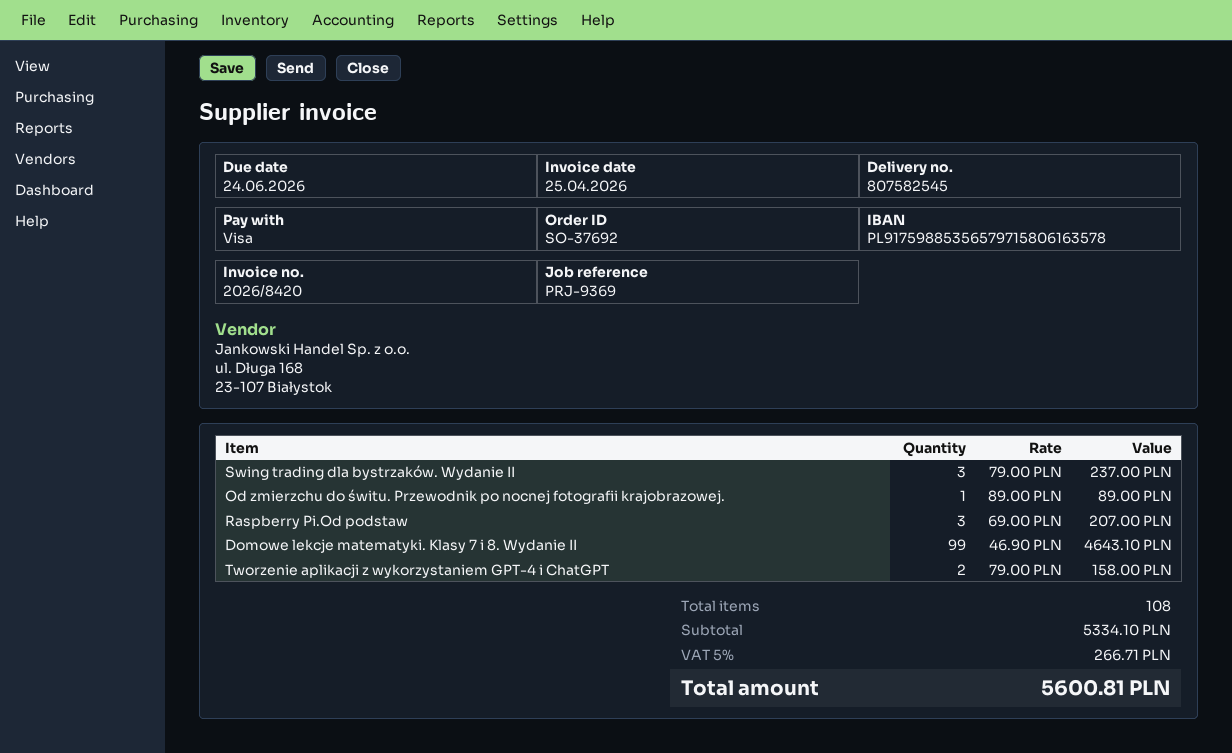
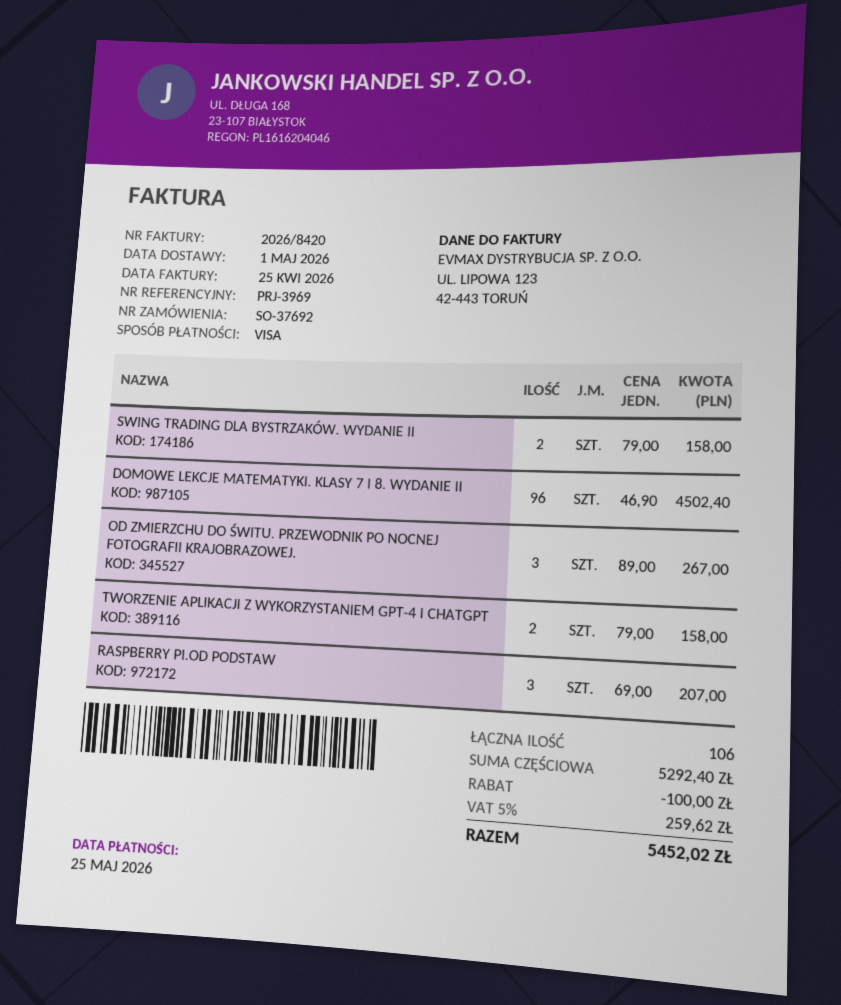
due date: 2026-06-24 -> 2026-05-25
reference: PRJ-9369 -> PRJ-3969
Swing trading dla bystrzaków. Wydanie II: 3 x 79.00 = 237.00 -> 2 x 79.00 = 158.00
Od zmierzchu do świtu. Przewodnik po nocnej fotografii krajobrazowej.: 1 x 89.00 = 89.00 -> 3 x 89.00 = 267.00
Domowe lekcje matematyki. Klasy 7 i 8. Wydanie II: 99 x 46.90 = 4643.10 -> 96 x 46.90 = 4502.40
total quantity: 108 -> 106
subtotal: 5334.10 -> 5292.40
discount: none -> 100.00
tax: 5% = 266.71 -> 5% = 259.62
total: 5600.81 -> 5452.02

